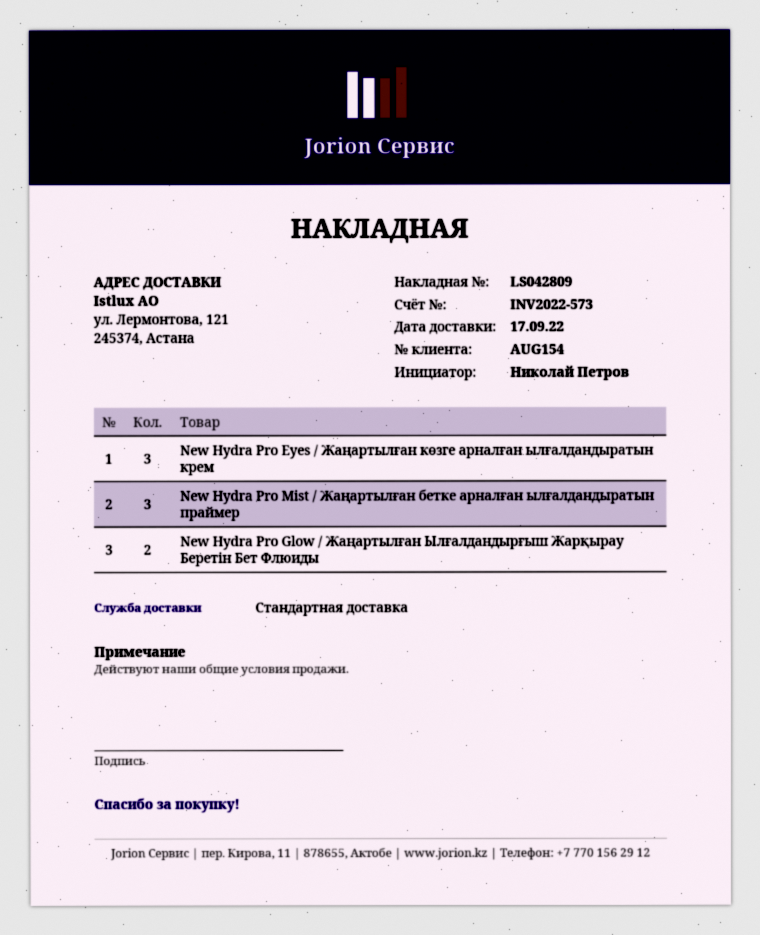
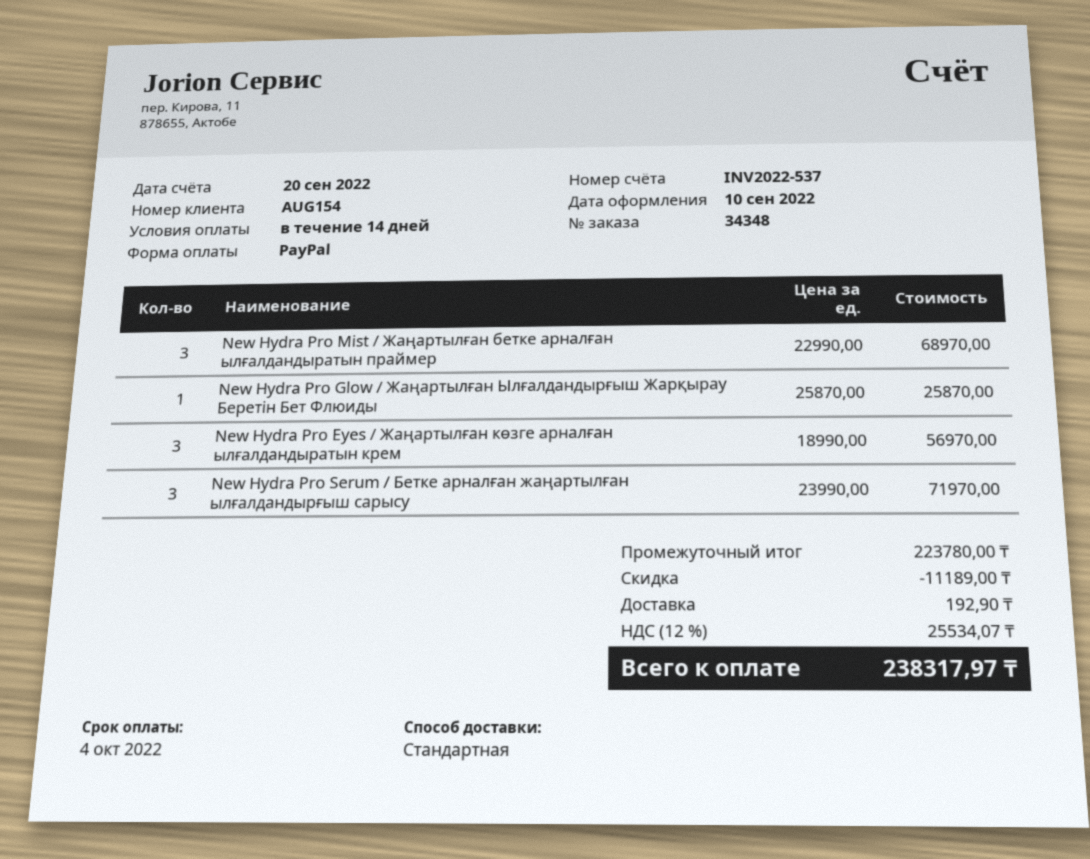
invoice number: INV2022-573 -> INV2022-537
New Hydra Pro Glow / Жаңартылған Ылғалдандырғыш Жарқырау Беретін Бет Флюиды: 2 -> 1
New Hydra Pro Serum / Бетке арналған жаңартылған ылғалдандырғыш сарысу: none -> 3

